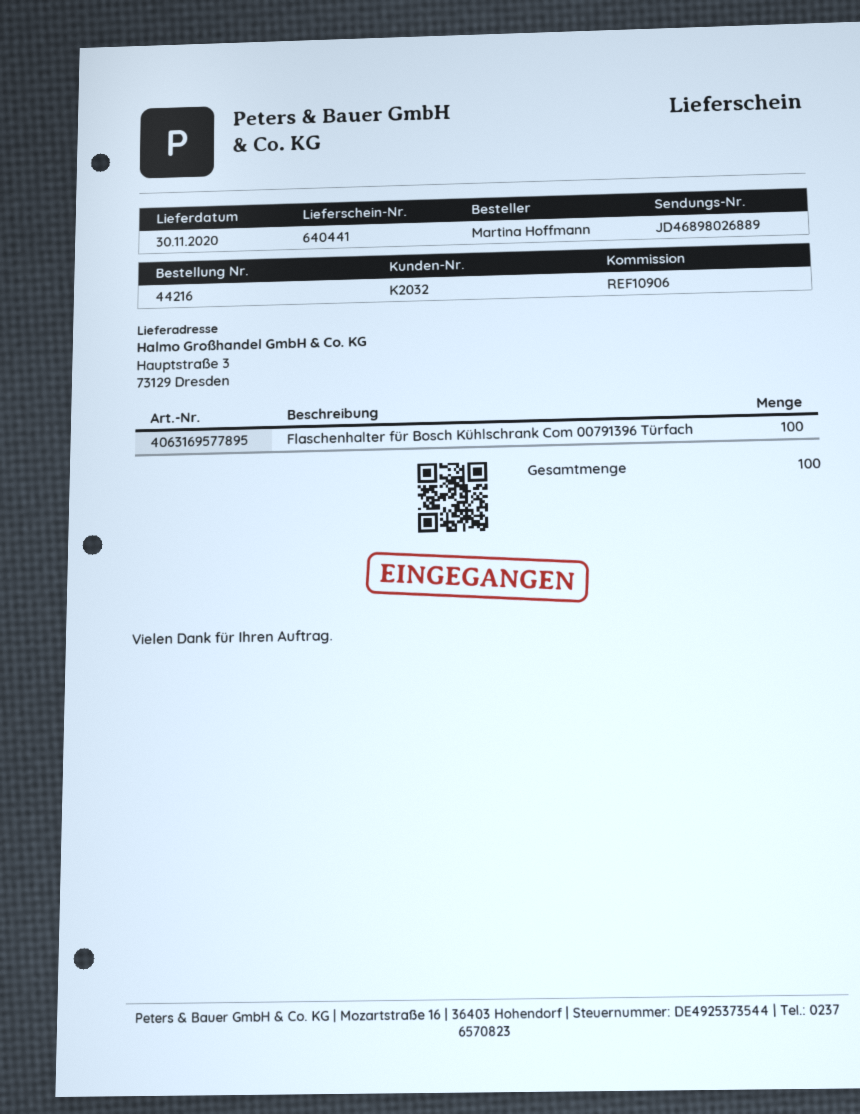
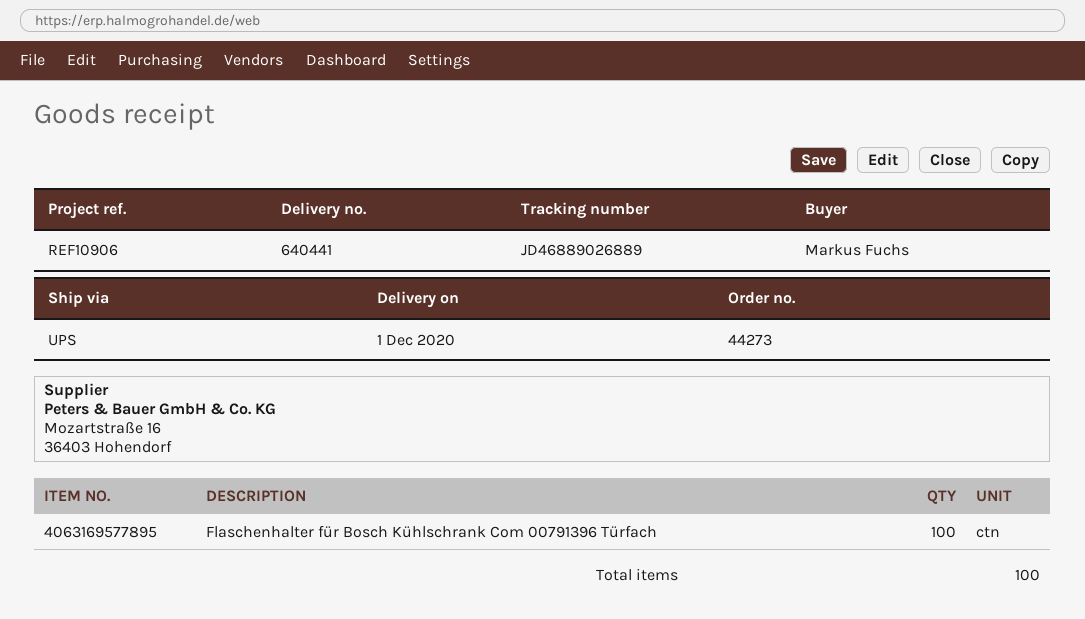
order number: 44216 -> 44273
delivery date: 2020-11-30 -> 2020-12-01
ordered by: Martina Hoffmann -> Markus Fuchs
tracking number: JD46898026889 -> JD46889026889

